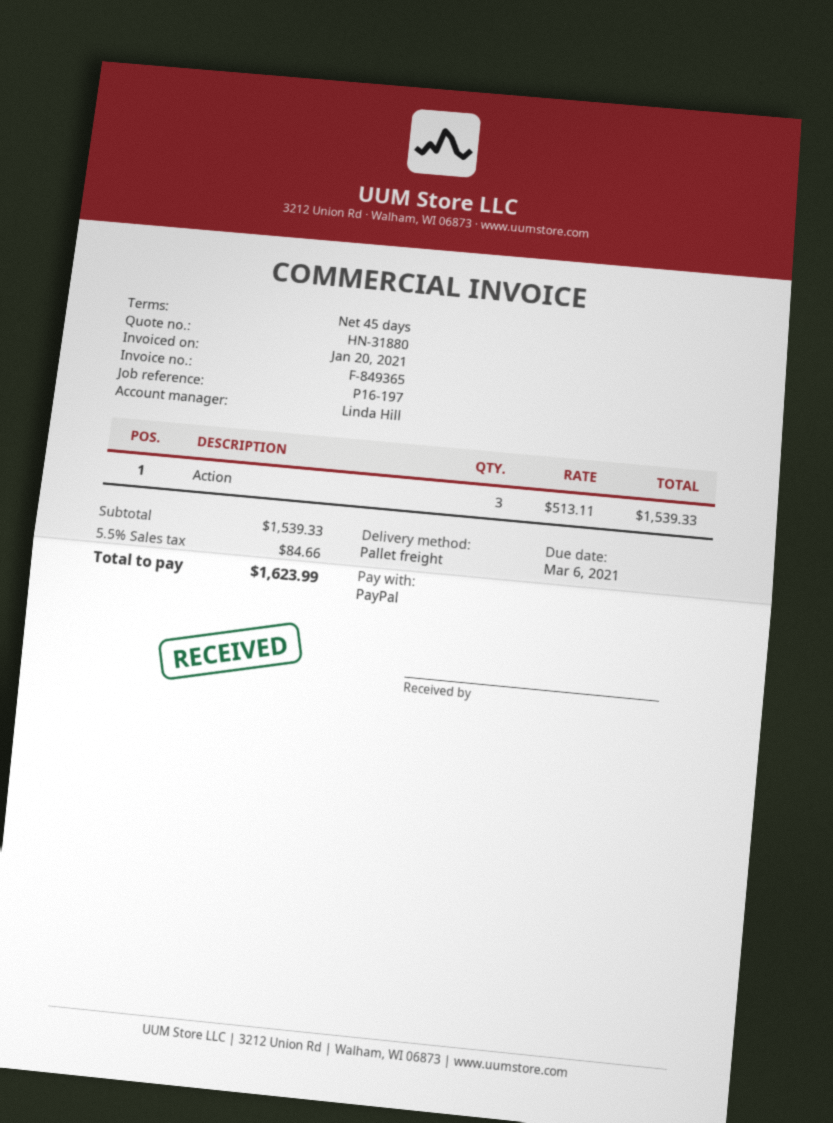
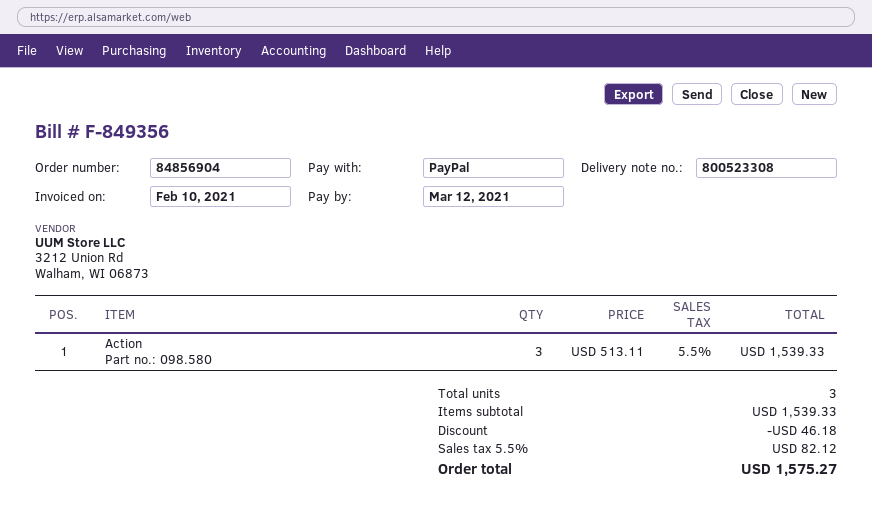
invoice number: F-849365 -> F-849356
invoice date: 2021-01-20 -> 2021-02-10
due date: 2021-03-06 -> 2021-03-12
discount: none -> 46.18
tax: 5.5% = 84.66 -> 5.5% = 82.12
total: 1623.99 -> 1575.27

